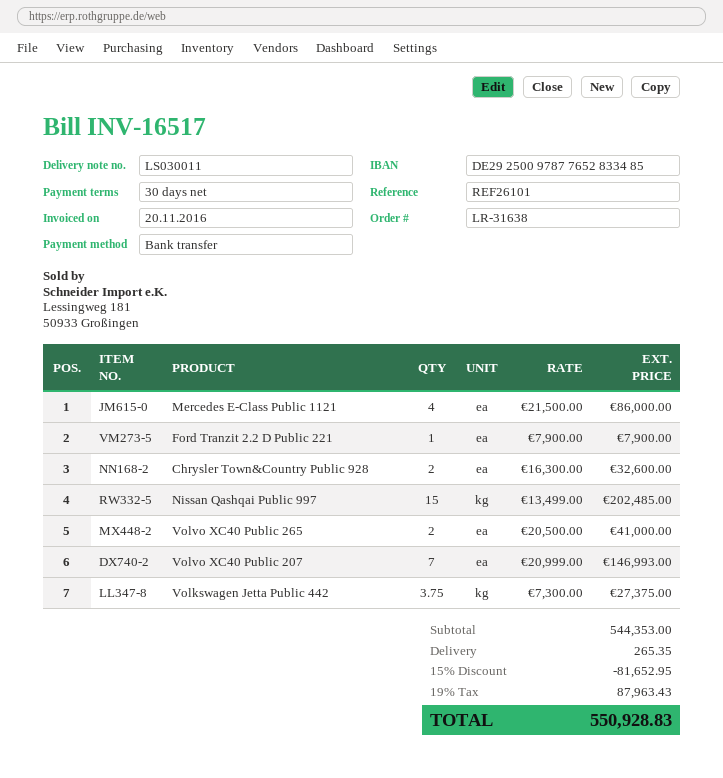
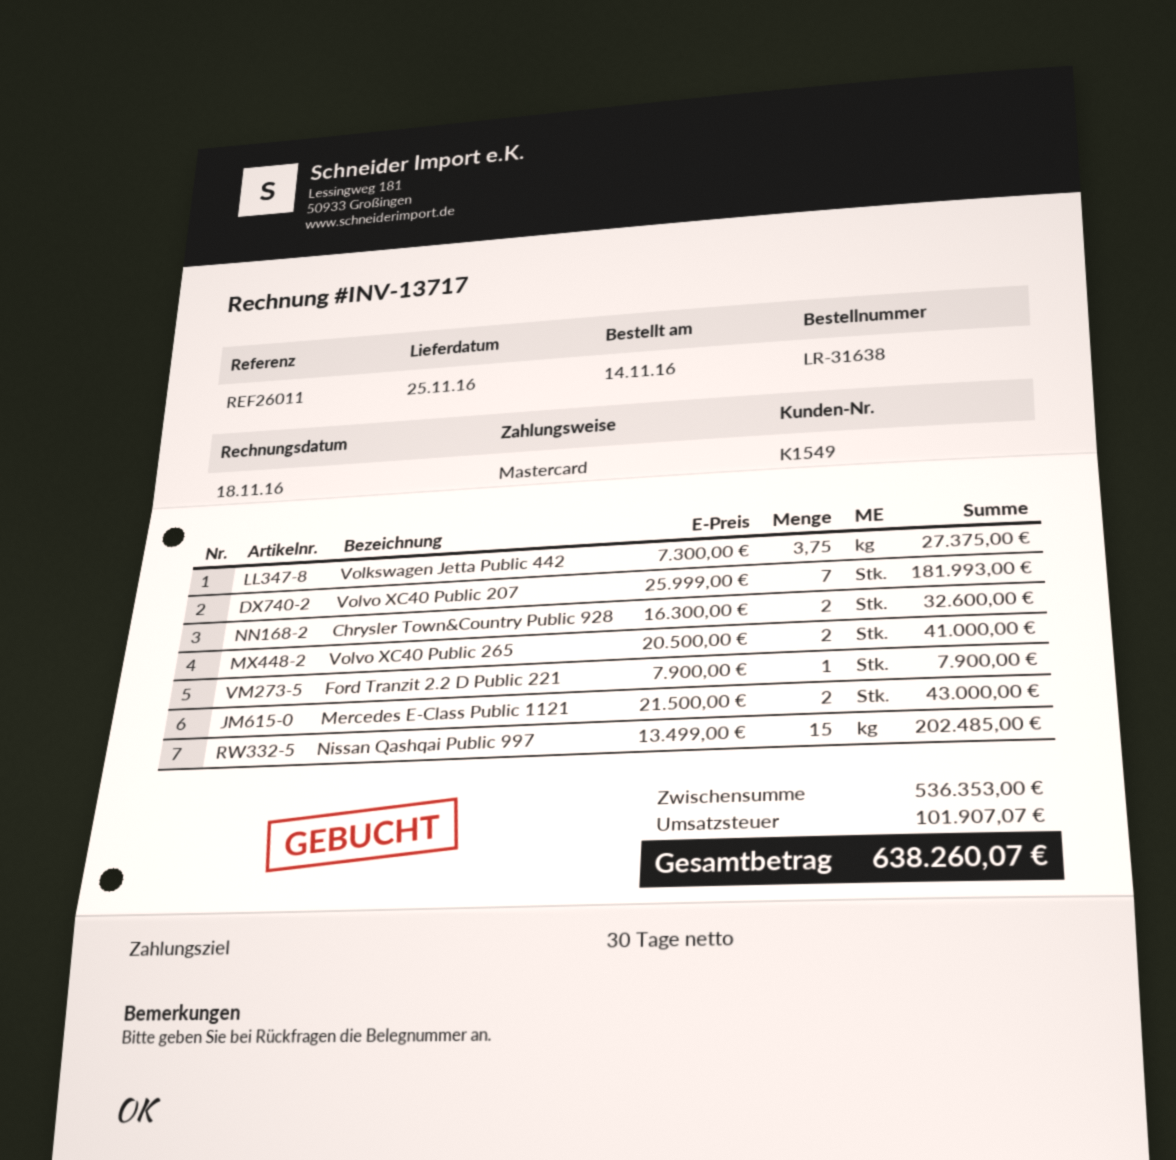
invoice number: INV-16517 -> INV-13717
invoice date: 2016-11-20 -> 2016-11-18
reference: REF26101 -> REF26011
payment method: bank transfer -> Mastercard
Mercedes E-Class Public 1121: 4 x 21500.00 = 86000.00 -> 2 x 21500.00 = 43000.00
Volvo XC40 Public 207: 7 x 20999.00 = 146993.00 -> 7 x 25999.00 = 181993.00
subtotal: 544353.00 -> 536353.00
discount: 15% = 81652.95 -> none
shipping: 265.35 -> none
tax: 87963.43 -> 101907.07
total: 550928.83 -> 638260.07

